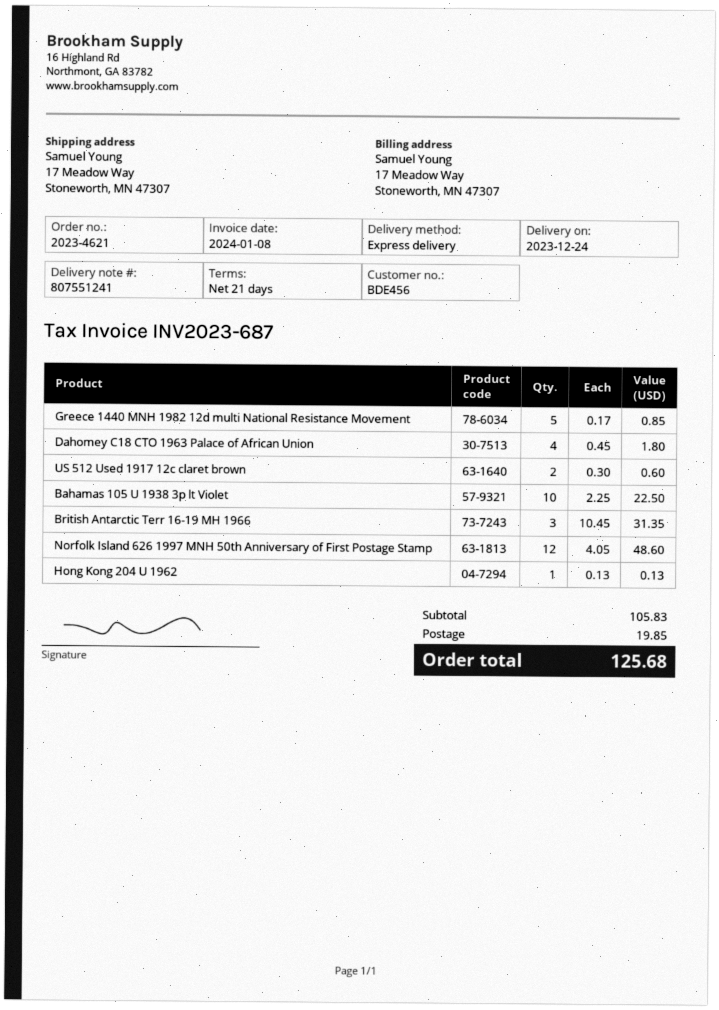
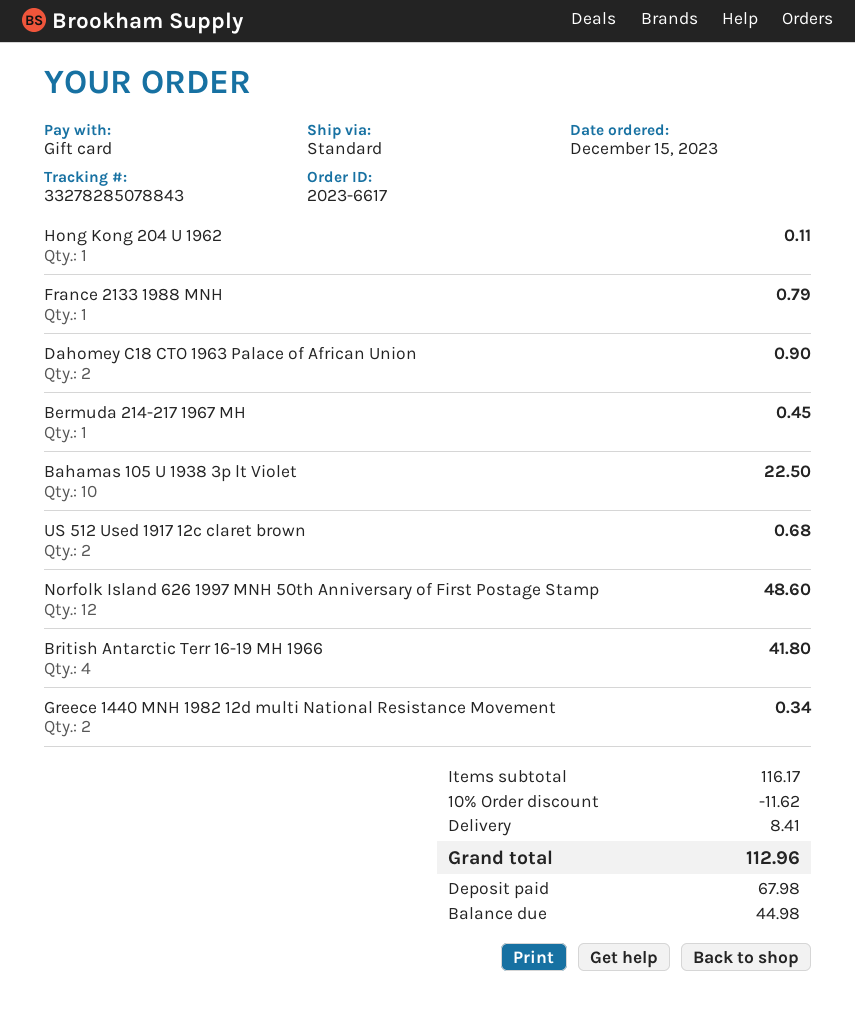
order number: 2023-4621 -> 2023-6617
shipping method: express -> standard
Greece 1440 MNH 1982 12d multi National Resistance Movement: 5 for 0.85 -> 2 for 0.34
Dahomey C18 CTO 1963 Palace of African Union: 4 for 1.80 -> 2 for 0.90
US 512 Used 1917 12c claret brown: 2 for 0.60 -> 2 for 0.68
British Antarctic Terr 16-19 MH 1966: 3 for 31.35 -> 4 for 41.80
Hong Kong 204 U 1962: 1 for 0.13 -> 1 for 0.11
France 2133 1988 MNH: none -> 1 for 0.79
Bermuda 214-217 1967 MH: none -> 1 for 0.45
subtotal: 105.83 -> 116.17
discount: none -> 10% = 11.62
shipping: 19.85 -> 8.41
total: 125.68 -> 112.96

